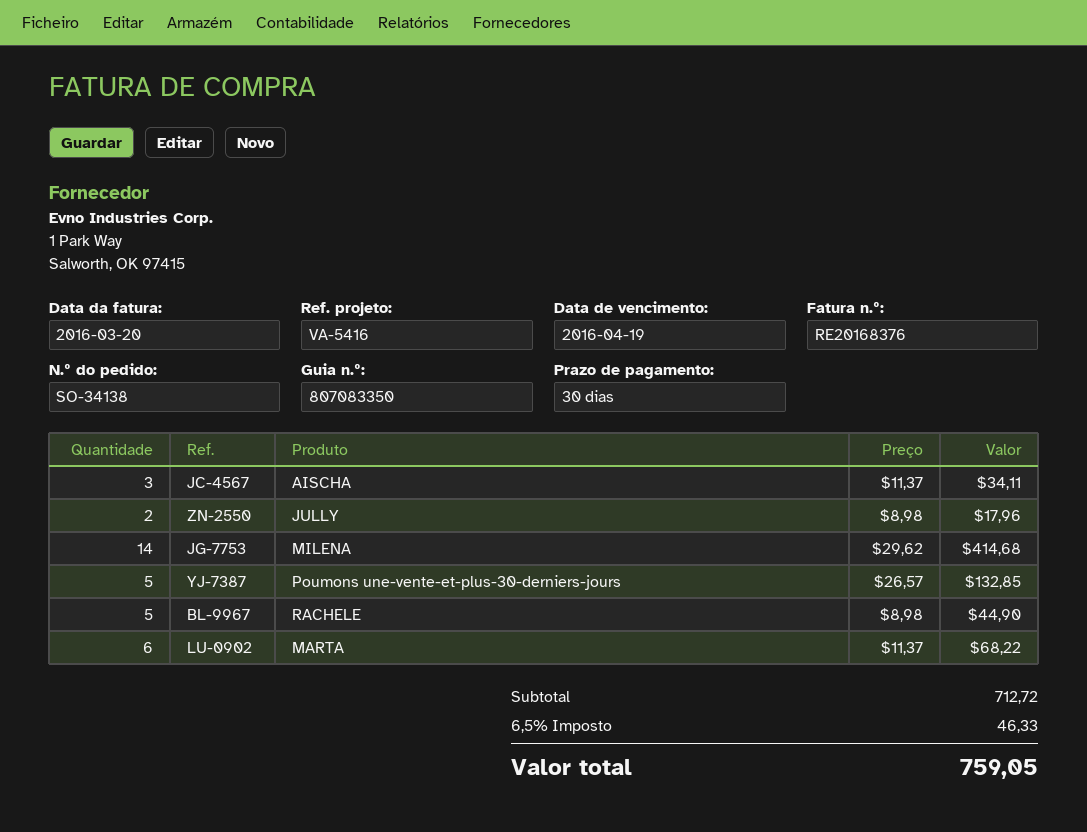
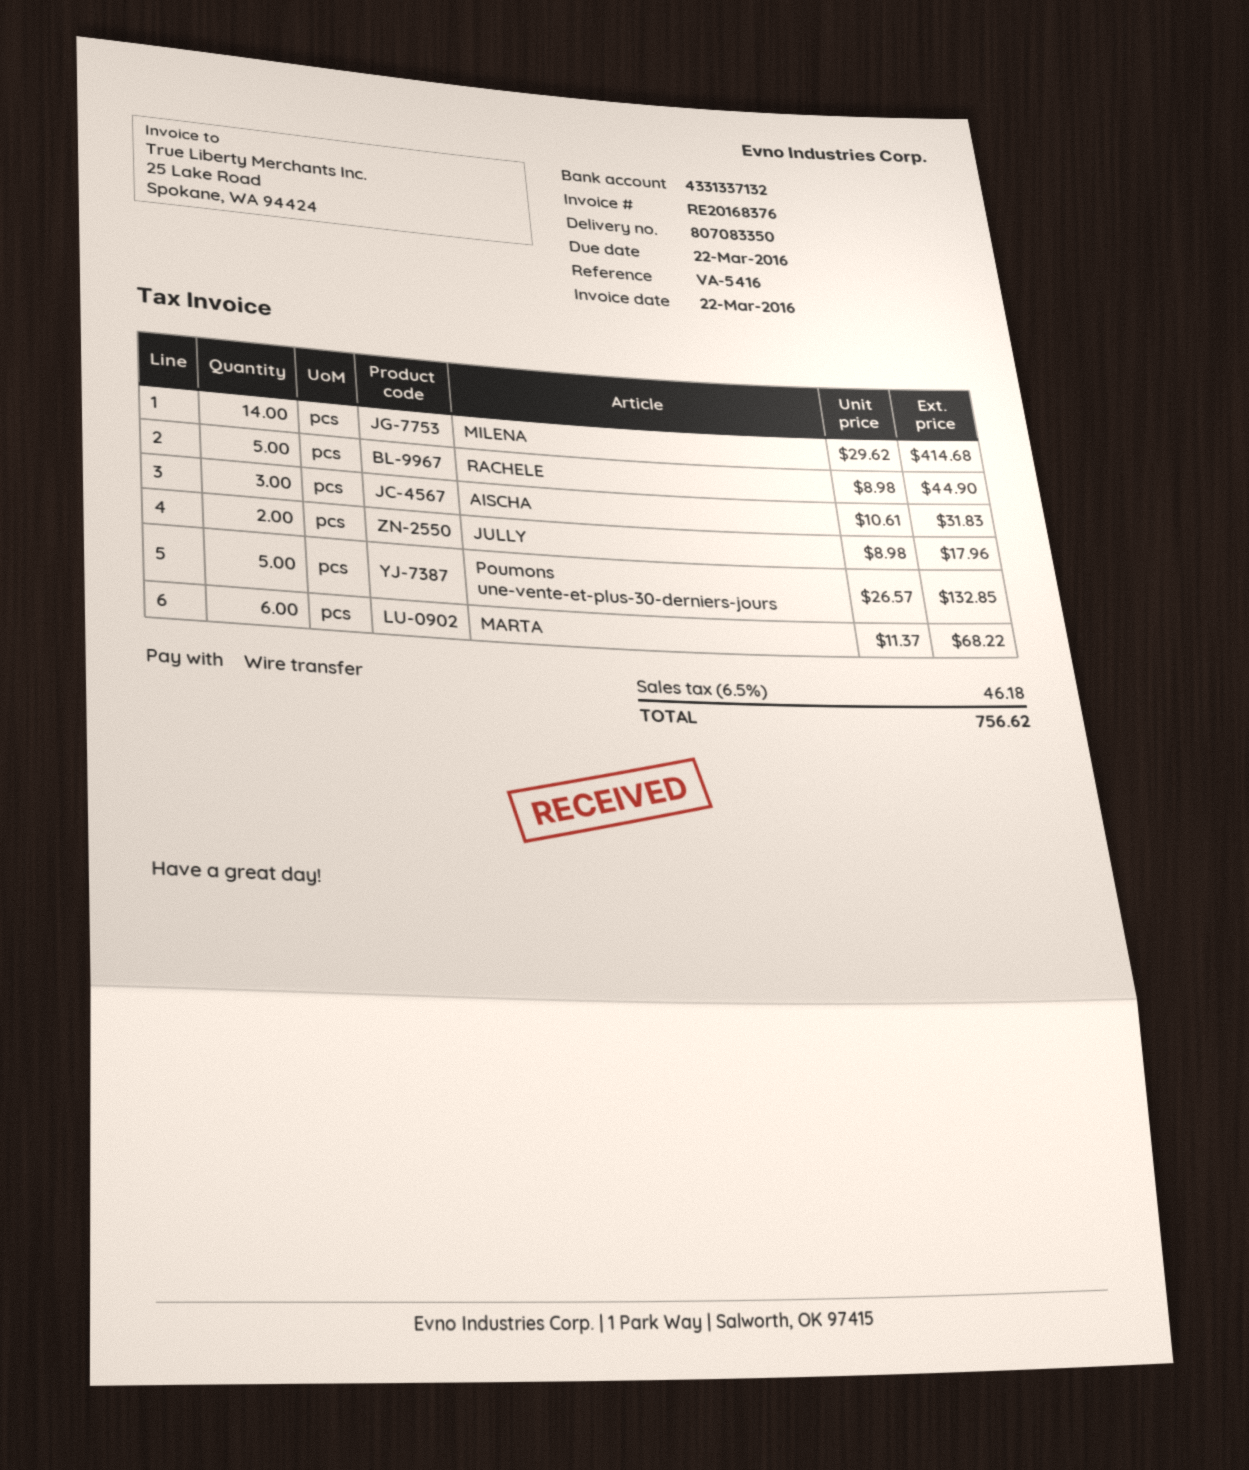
invoice date: 2016-03-20 -> 2016-03-22
due date: 2016-04-19 -> 2016-03-22
AISCHA: 3 x 11.37 = 34.11 -> 3 x 10.61 = 31.83
tax: 6.5% = 46.33 -> 6.5% = 46.18
total: 759.05 -> 756.62

